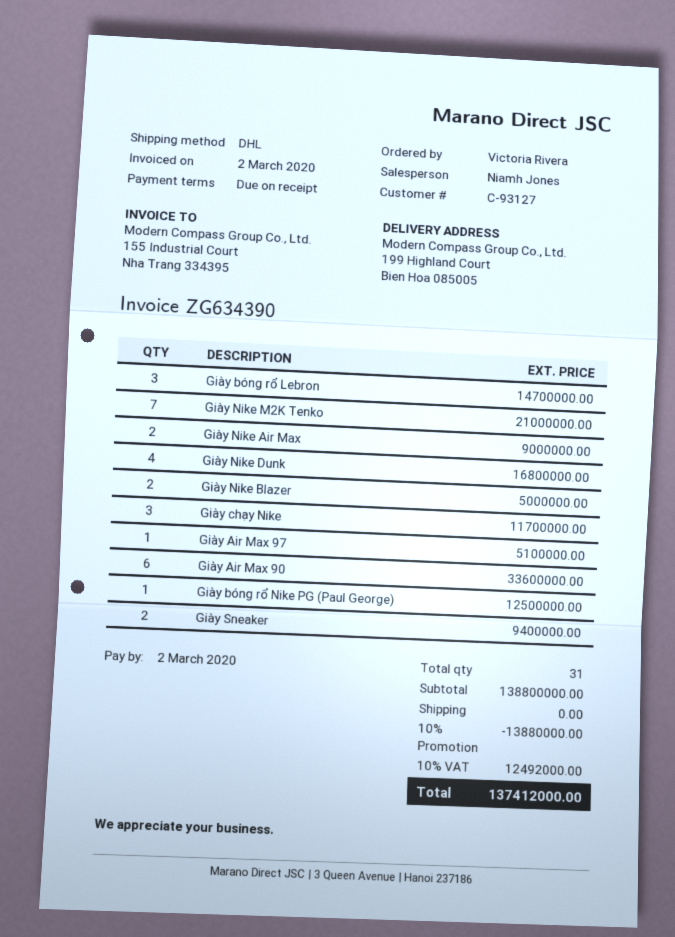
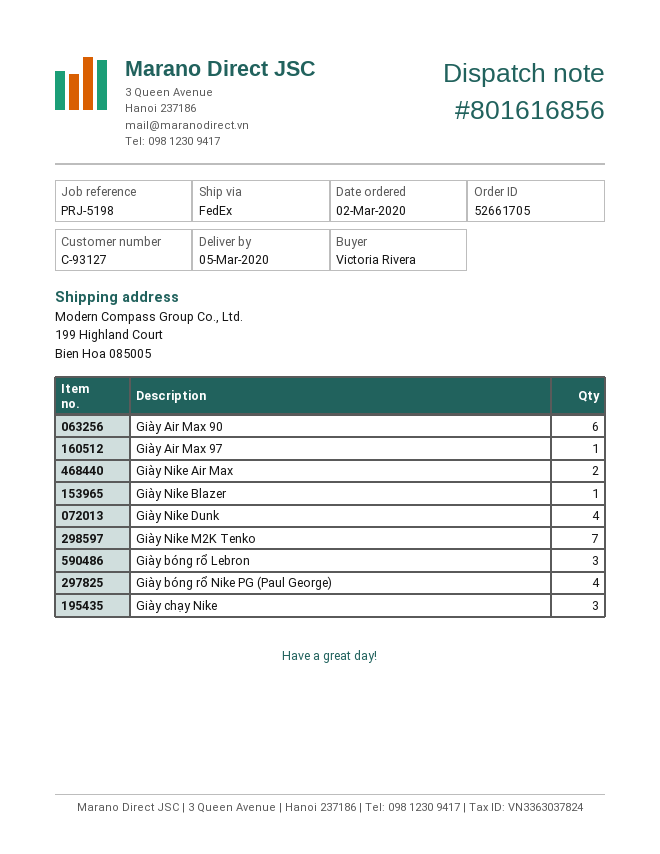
shipping method: DHL -> FedEx
Giày Nike Blazer: 2 -> 1
Giày bóng rổ Nike PG (Paul George): 1 -> 4
Giày Sneaker: 2 -> none

